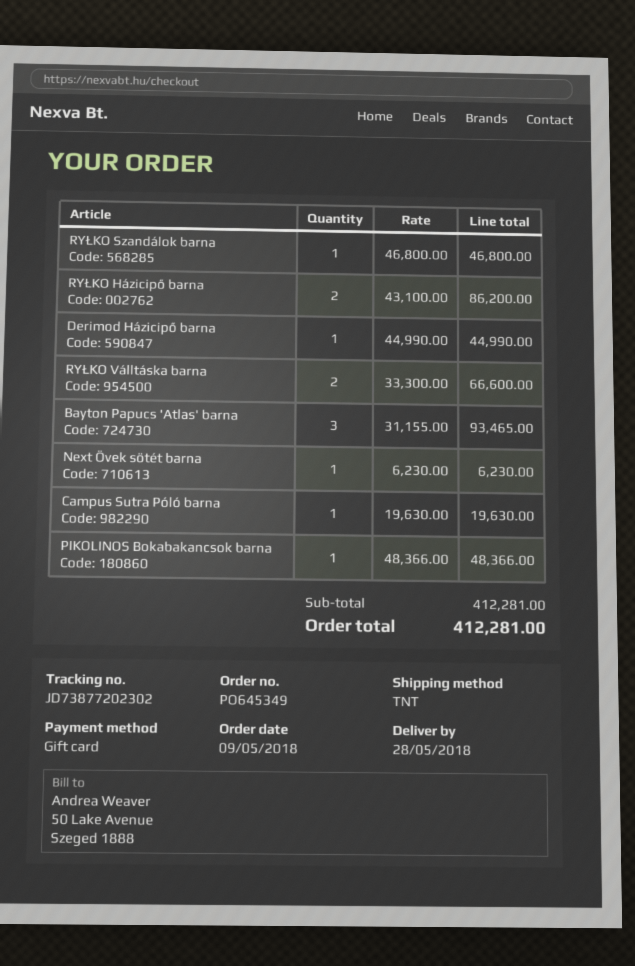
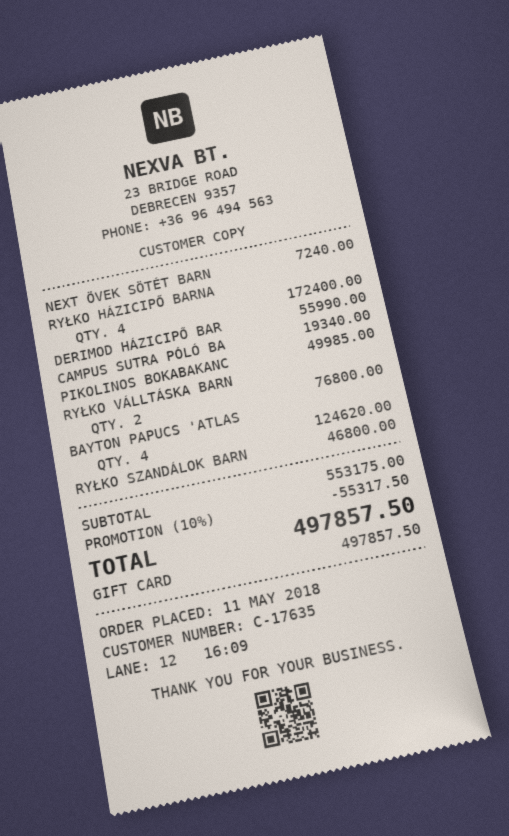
order date: 2018-05-09 -> 2018-05-11
RYŁKO Házicipő barna: 2 for 86200.00 -> 4 for 172400.00
Derimod Házicipő barna: 1 for 44990.00 -> 1 for 55990.00
RYŁKO Válltáska barna: 2 for 66600.00 -> 2 for 76800.00
Bayton Papucs 'Atlas' barna: 3 for 93465.00 -> 4 for 124620.00
Next Övek sötét barna: 1 for 6230.00 -> 1 for 7240.00
Campus Sutra Póló barna: 1 for 19630.00 -> 1 for 19340.00
PIKOLINOS Bokabakancsok barna: 1 for 48366.00 -> 1 for 49985.00
subtotal: 412281.00 -> 553175.00
discount: none -> 10% = 55317.50
total: 412281.00 -> 497857.50

